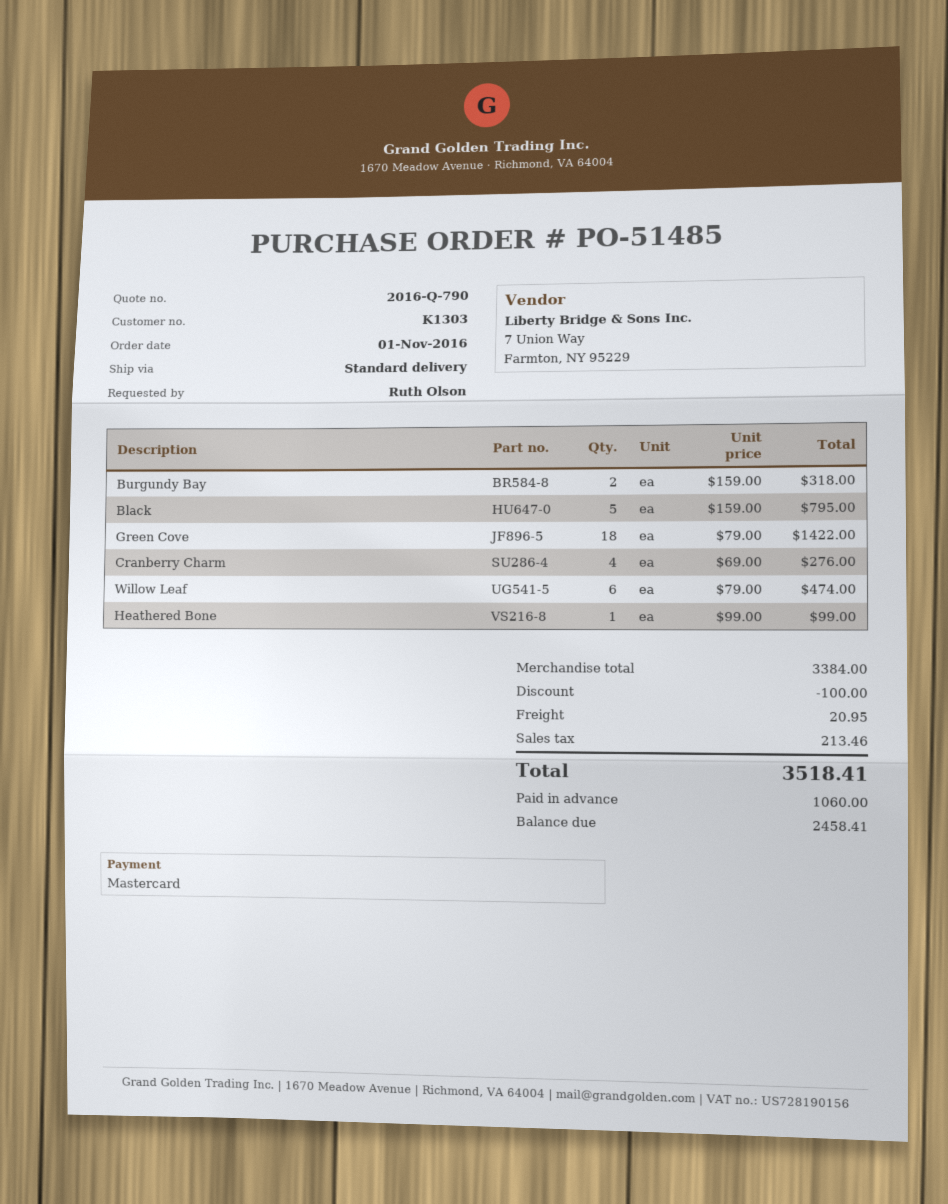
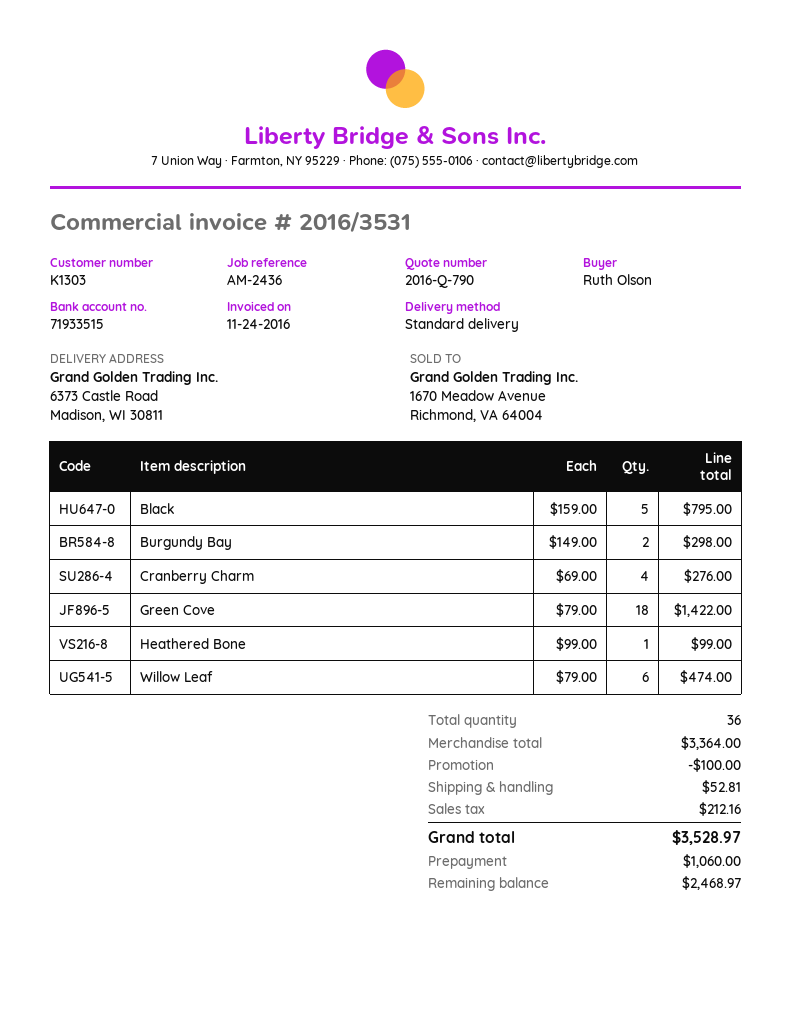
Burgundy Bay: 2 x 159.00 = 318.00 -> 2 x 149.00 = 298.00
subtotal: 3384.00 -> 3364.00
shipping: 20.95 -> 52.81
tax: 213.46 -> 212.16
total: 3518.41 -> 3528.97
balance: 2458.41 -> 2468.97

